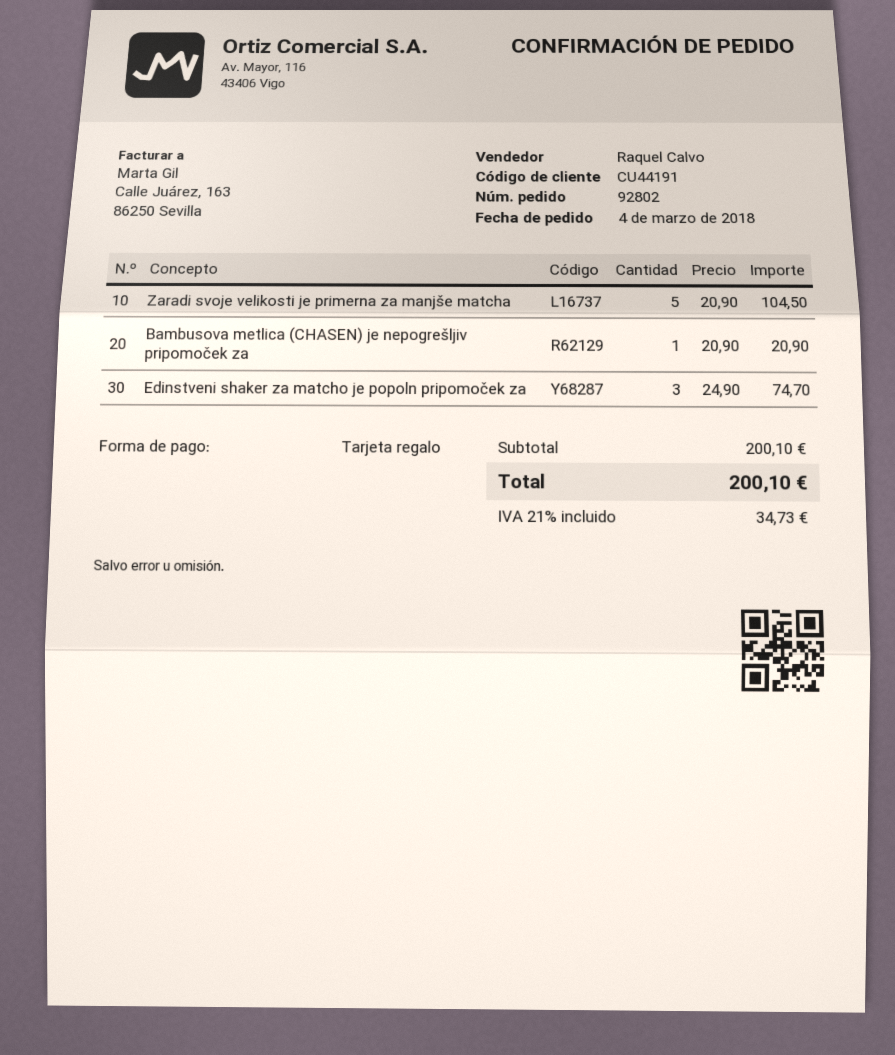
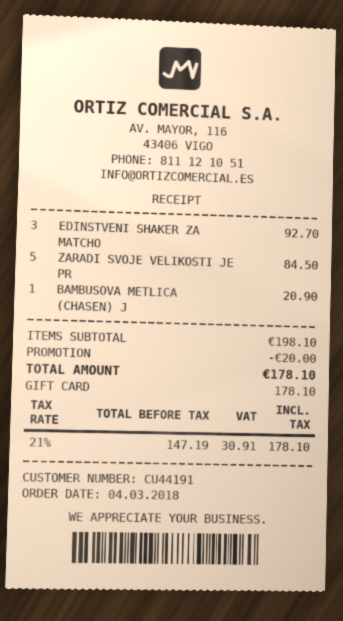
Zaradi svoje velikosti je primerna za manjše matcha: 5 for 104.50 -> 5 for 84.50
Edinstveni shaker za matcho je popoln pripomoček za: 3 for 74.70 -> 3 for 92.70
subtotal: 200.10 -> 198.10
discount: none -> 20.00
tax: 21% = 34.73 -> 21% = 30.91
total: 200.10 -> 178.10

